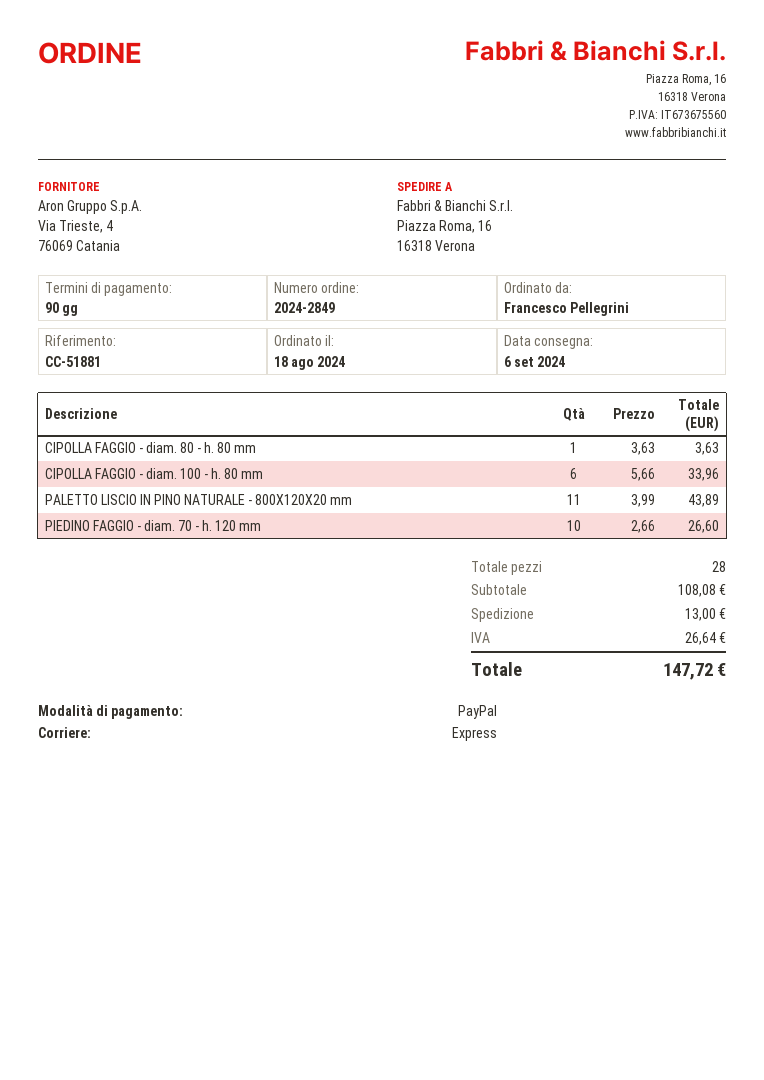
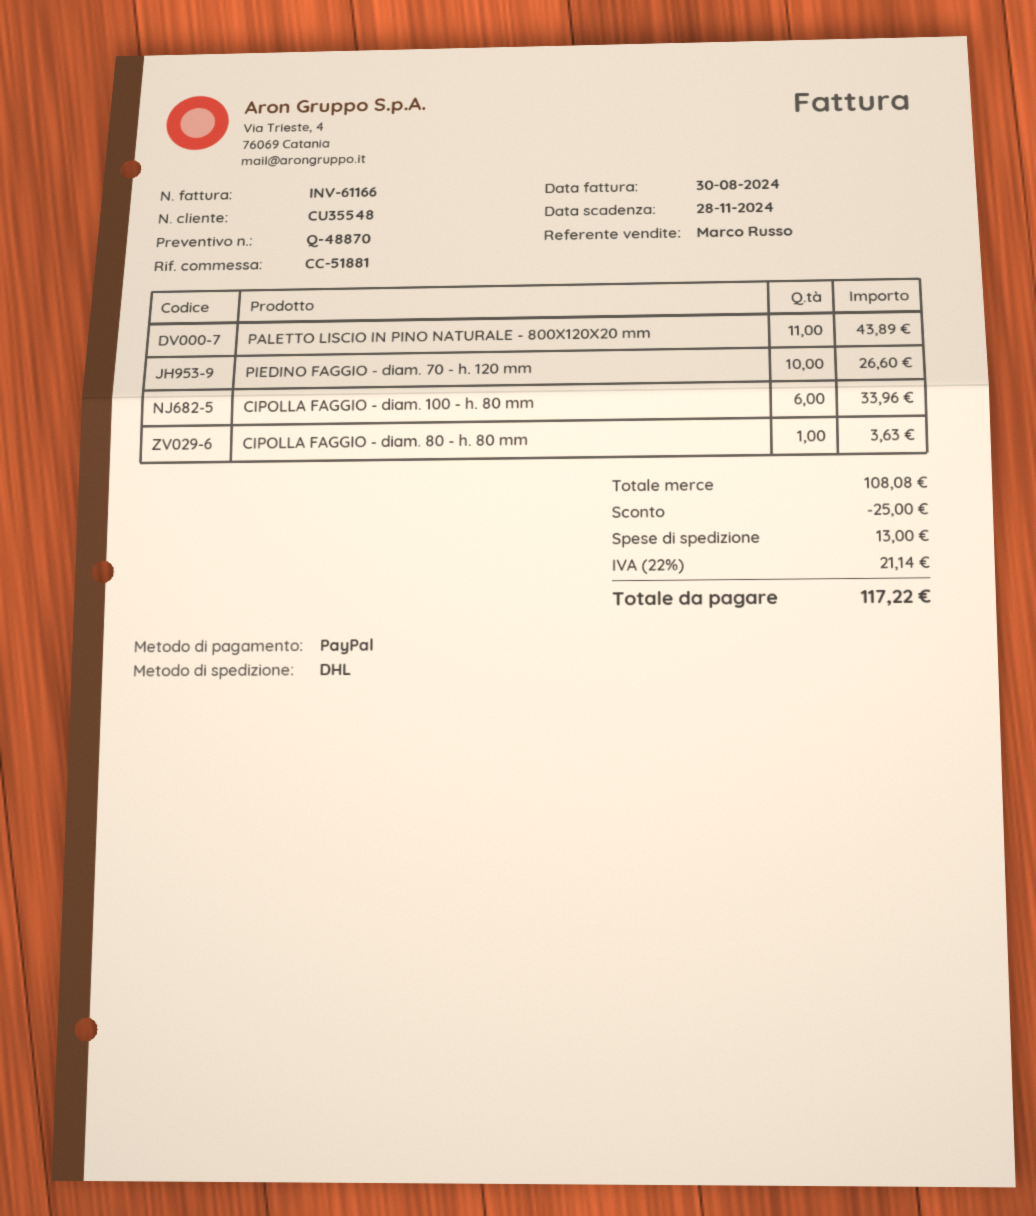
shipping method: express -> DHL
discount: none -> 25.00
tax: 26.64 -> 21.14
total: 147.72 -> 117.22

